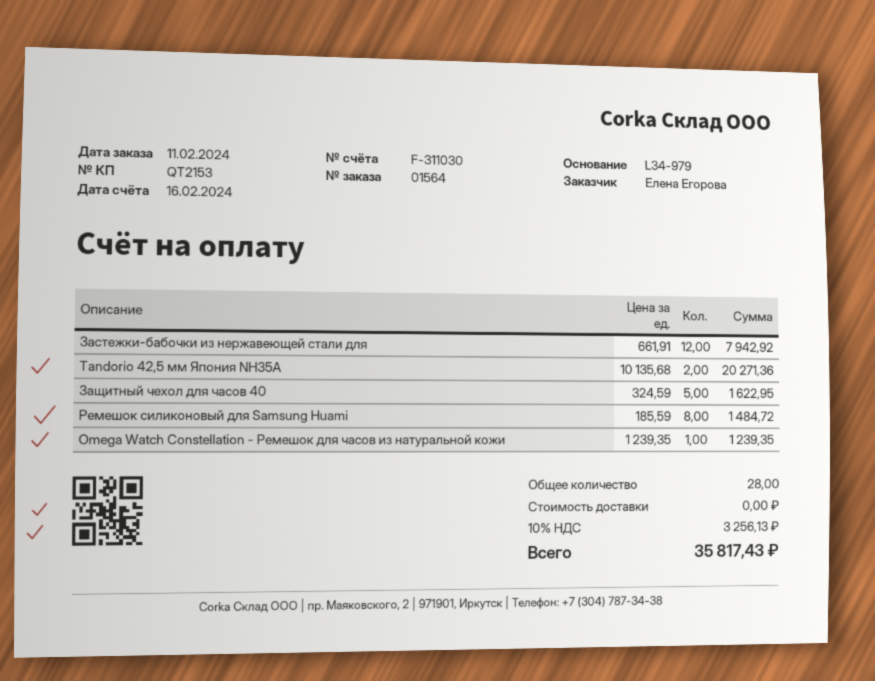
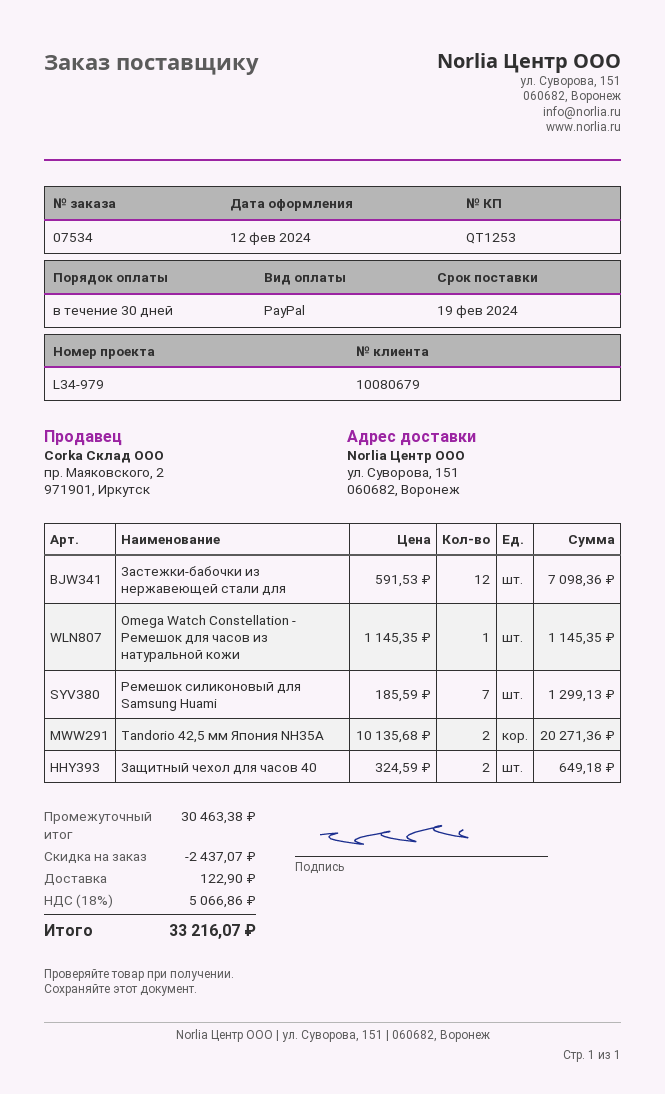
quote number: QT2153 -> QT1253
order number: 01564 -> 07534
order date: 2024-02-11 -> 2024-02-12
Застежки-бабочки из нержавеющей стали для: 12 x 661.91 = 7942.92 -> 12 x 591.53 = 7098.36
Защитный чехол для часов 40: 5 x 324.59 = 1622.95 -> 2 x 324.59 = 649.18
Ремешок силиконовый для Samsung Huami: 8 x 185.59 = 1484.72 -> 7 x 185.59 = 1299.13
Omega Watch Constellation - Ремешок для часов из натуральной кожи: 1 x 1239.35 = 1239.35 -> 1 x 1145.35 = 1145.35
discount: none -> 2437.07
shipping: 0.00 -> 122.90
tax: 10% = 3256.13 -> 18% = 5066.86
total: 35817.43 -> 33216.07

